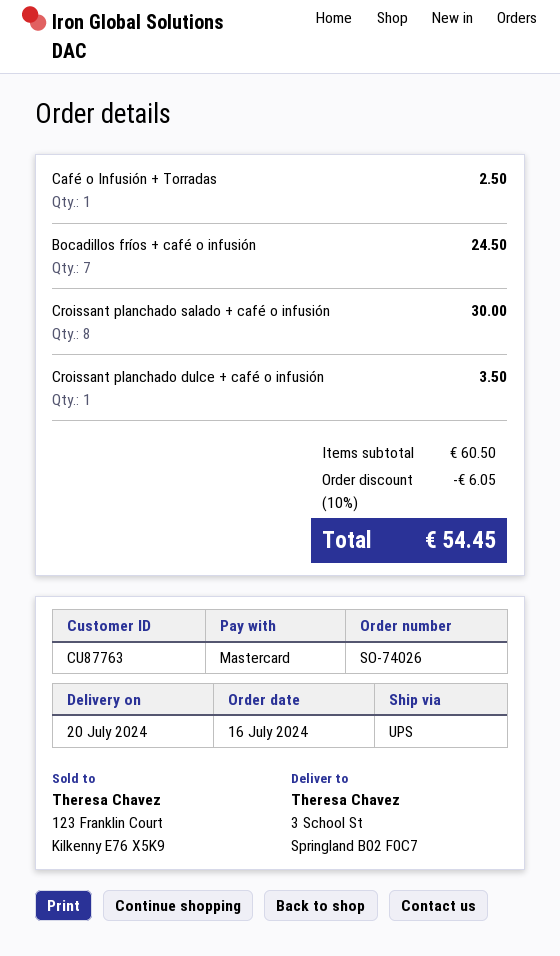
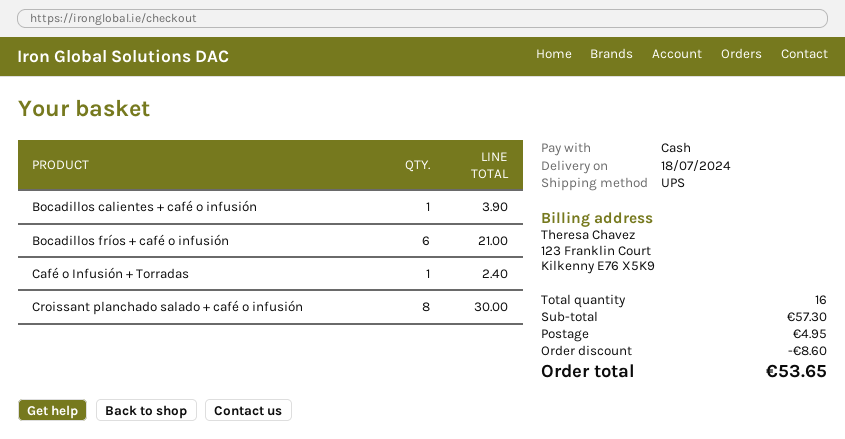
delivery date: 2024-07-20 -> 2024-07-18
payment method: Mastercard -> cash
Café o Infusión + Torradas: 1 for 2.50 -> 1 for 2.40
Bocadillos fríos + café o infusión: 7 for 24.50 -> 6 for 21.00
Croissant planchado dulce + café o infusión: 1 for 3.50 -> none
Bocadillos calientes + café o infusión: none -> 1 for 3.90
subtotal: 60.50 -> 57.30
discount: 6.05 -> 8.60
shipping: none -> 4.95
total: 54.45 -> 53.65

